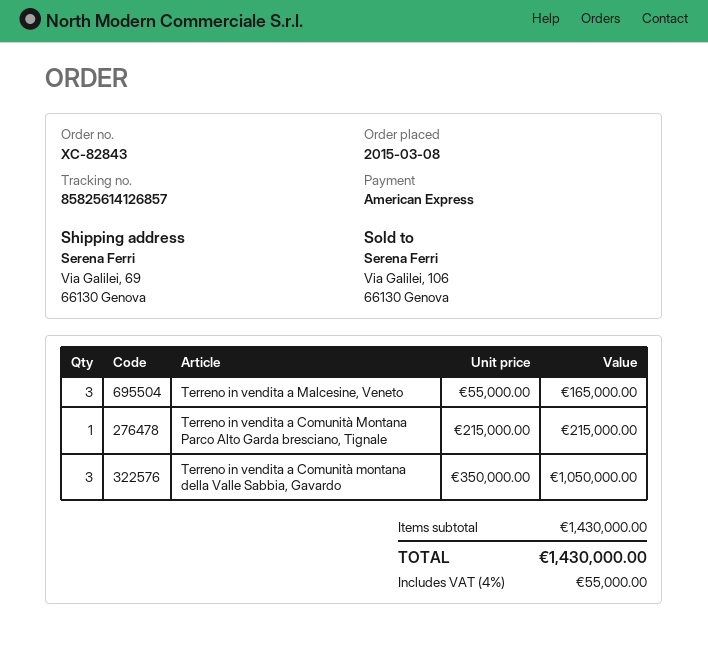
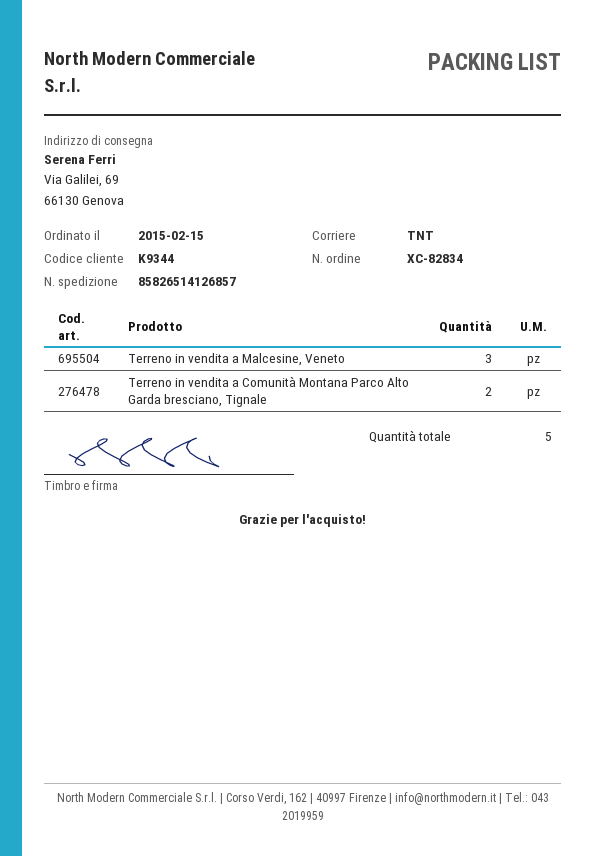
order number: XC-82843 -> XC-82834
order date: 2015-03-08 -> 2015-02-15
tracking number: 85825614126857 -> 85826514126857
Terreno in vendita a Comunità Montana Parco Alto Garda bresciano, Tignale: 1 -> 2
Terreno in vendita a Comunità montana della Valle Sabbia, Gavardo: 3 -> none

